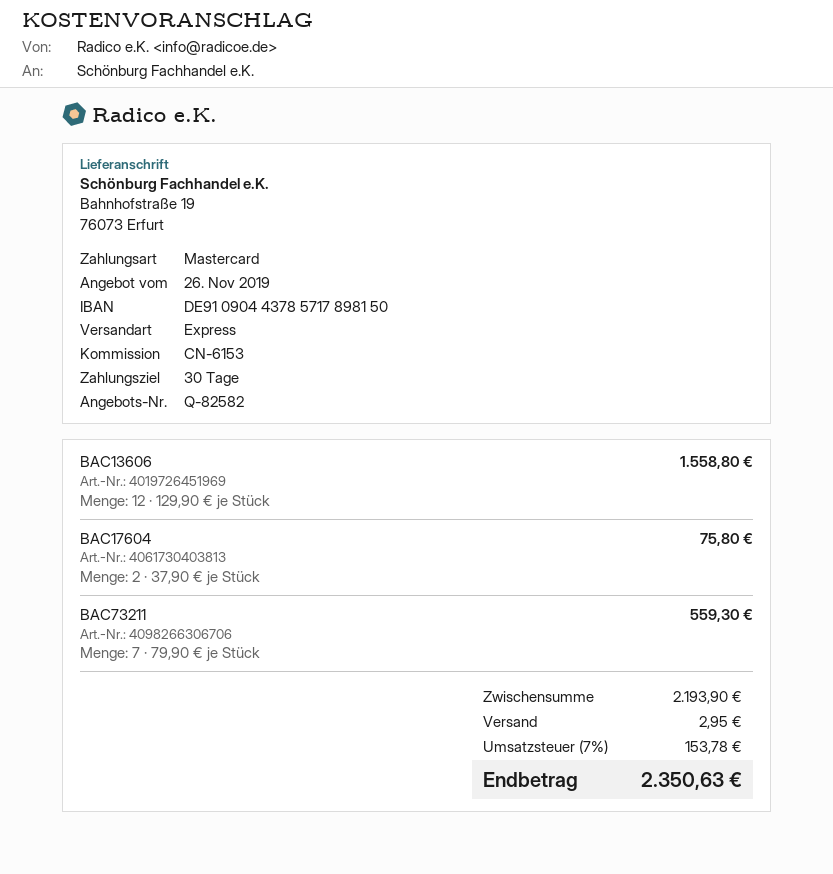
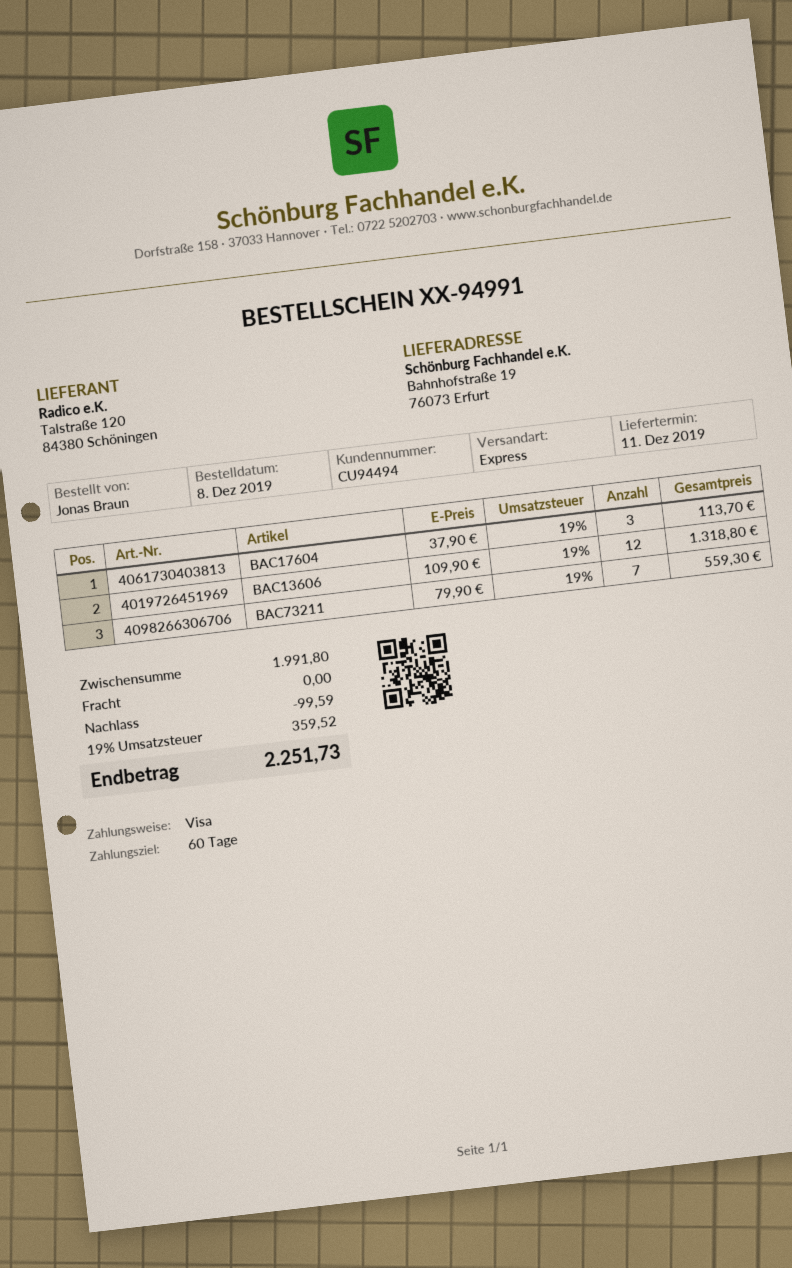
payment terms: 30 days -> 60 days
payment method: Mastercard -> Visa
BAC13606: 12 x 129.90 = 1558.80 -> 12 x 109.90 = 1318.80
BAC17604: 2 x 37.90 = 75.80 -> 3 x 37.90 = 113.70
subtotal: 2193.90 -> 1991.80
discount: none -> 99.59
shipping: 2.95 -> 0.00
tax: 7% = 153.78 -> 19% = 359.52
total: 2350.63 -> 2251.73

